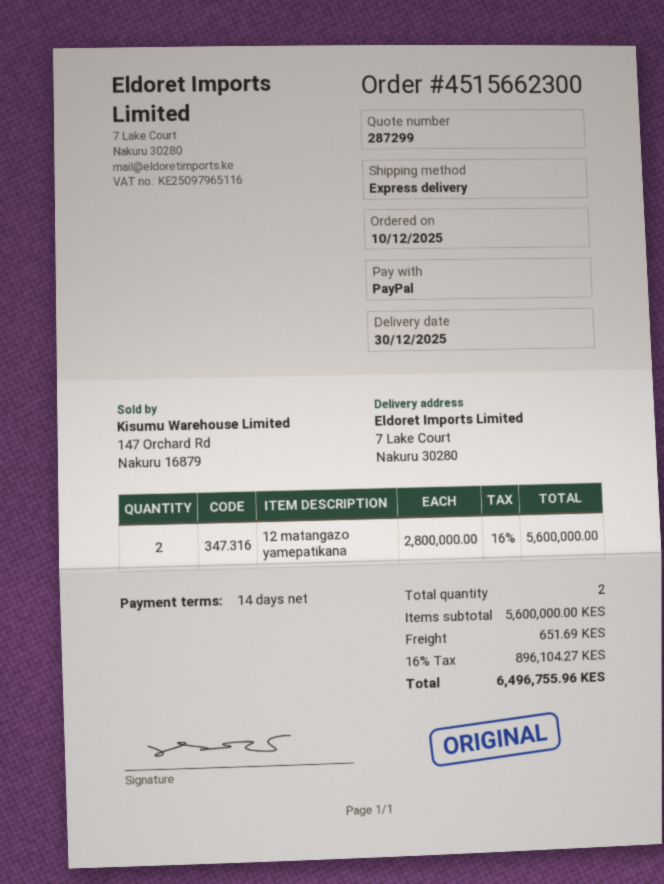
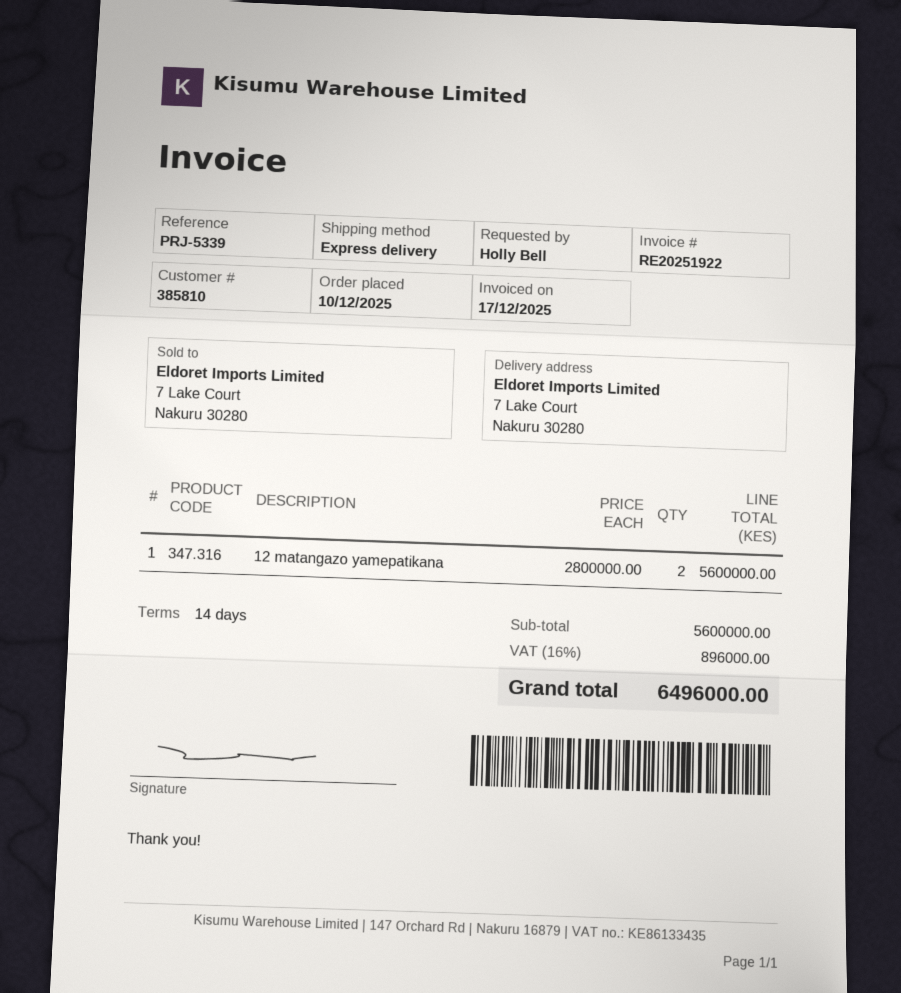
shipping: 651.69 -> none
tax: 16% = 896104.27 -> 16% = 896000.00
total: 6496755.96 -> 6496000.00

